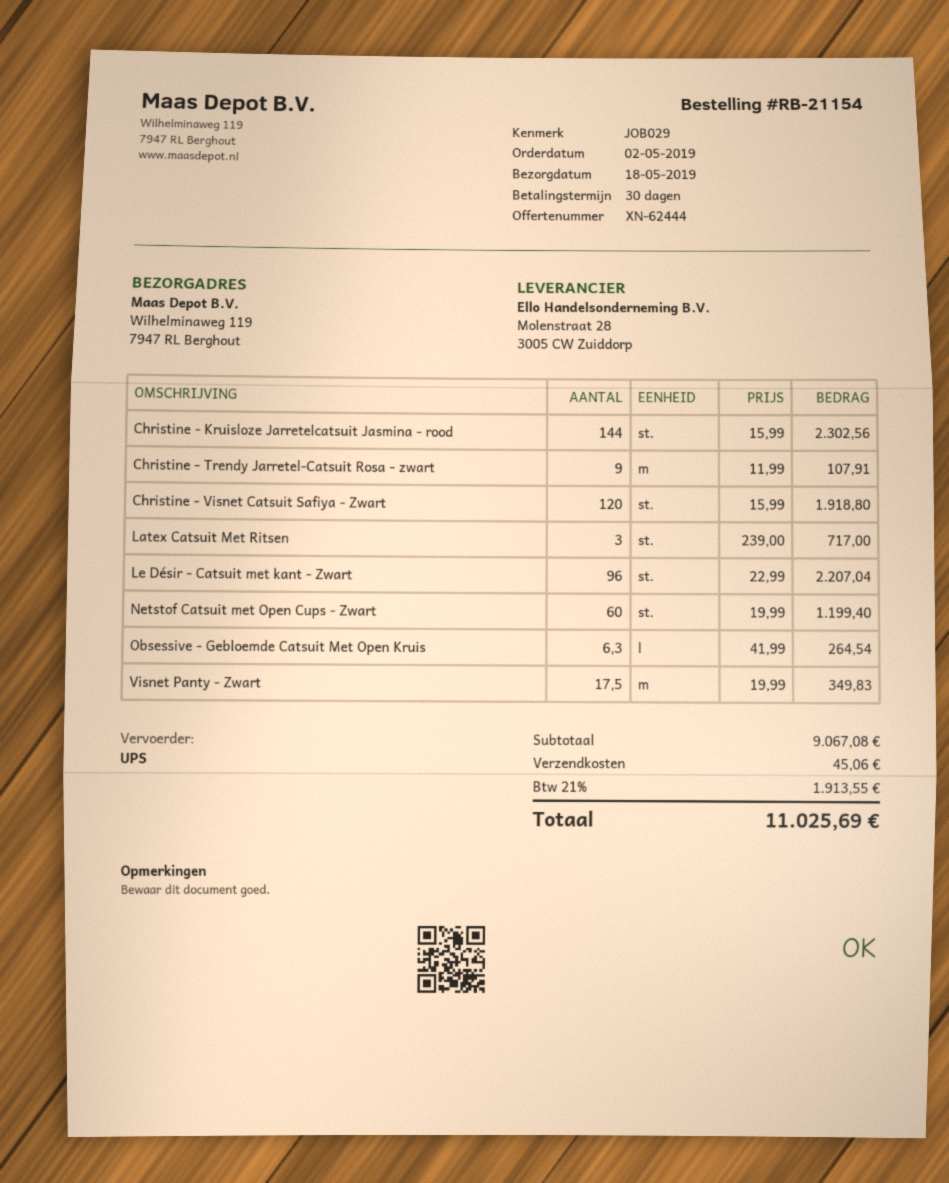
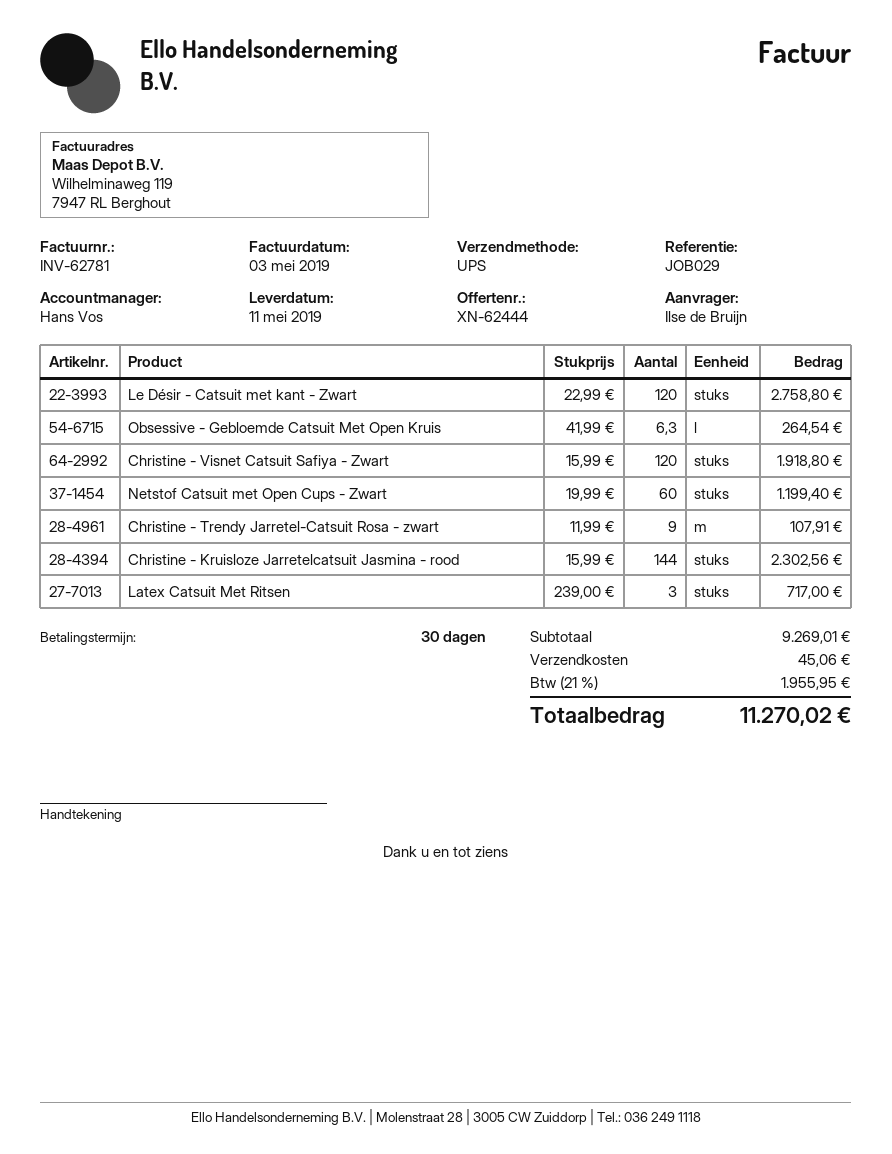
delivery date: 2019-05-18 -> 2019-05-11
Le Désir - Catsuit met kant - Zwart: 96 x 22.99 = 2207.04 -> 120 x 22.99 = 2758.80
Visnet Panty - Zwart: 17.5 x 19.99 = 349.83 -> none
subtotal: 9067.08 -> 9269.01
tax: 21% = 1913.55 -> 21% = 1955.95
total: 11025.69 -> 11270.02

